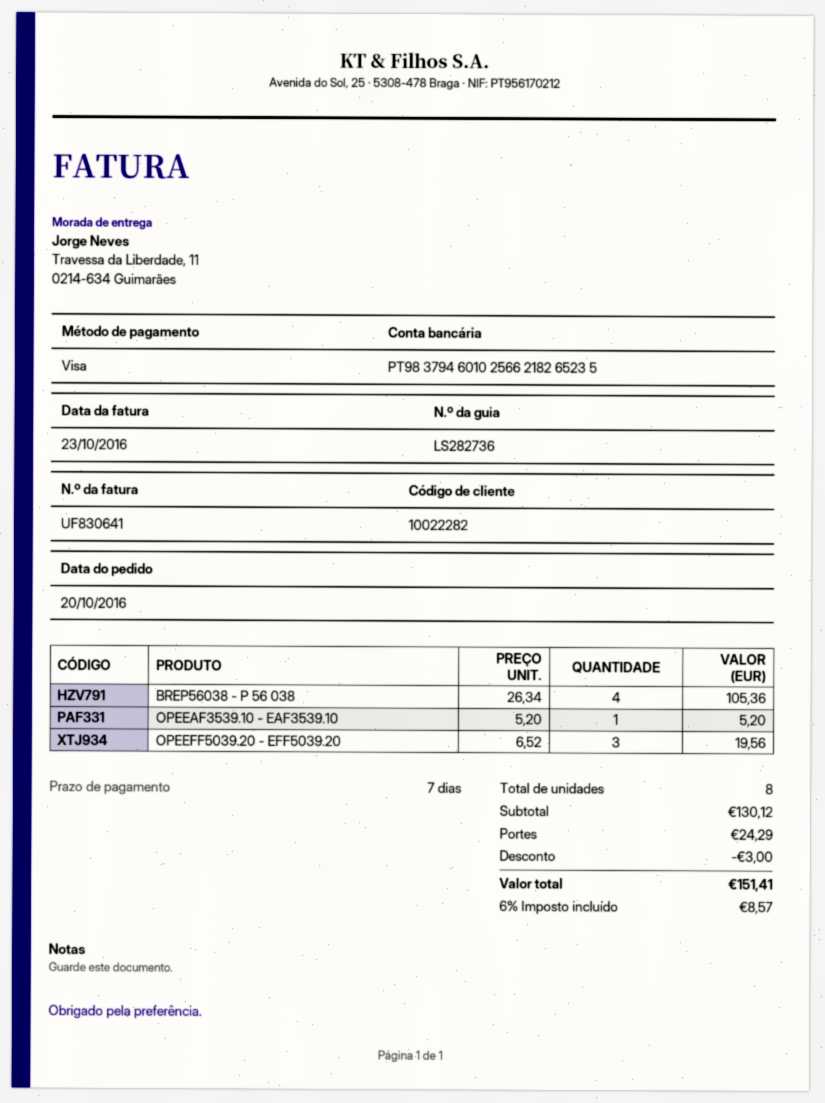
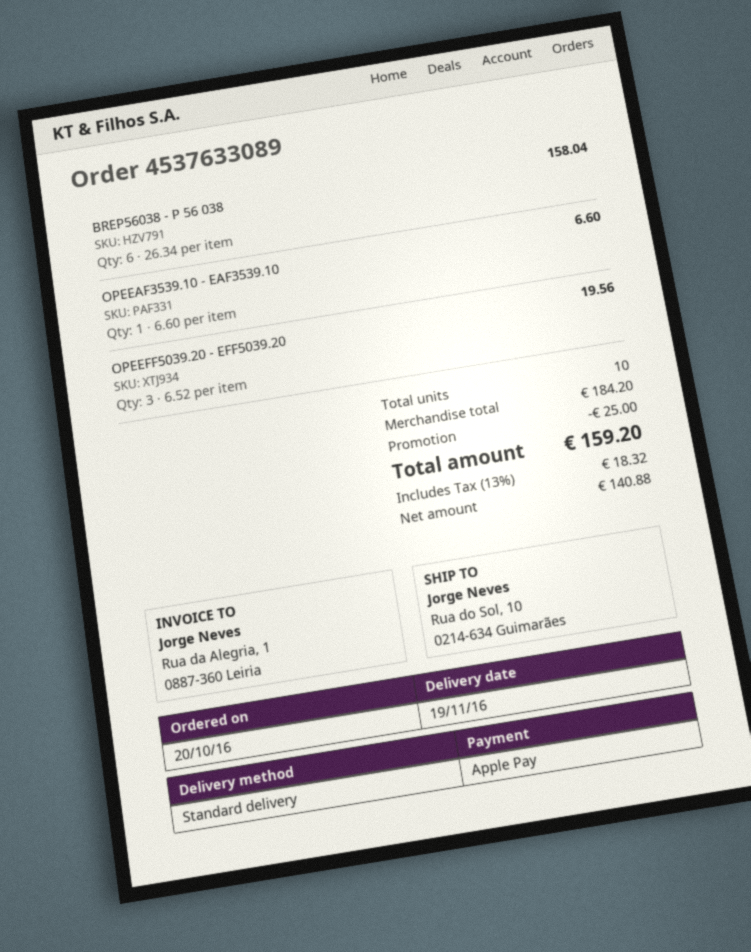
payment method: Visa -> Apple Pay
ship to: Travessa da Liberdade, 11, 0214-634 Guimarães -> Rua do Sol, 10, 0214-634 Guimarães
BREP56038 - P 56 038: 4 x 26.34 = 105.36 -> 6 x 26.34 = 158.04
OPEEAF3539.10 - EAF3539.10: 1 x 5.20 = 5.20 -> 1 x 6.60 = 6.60
total quantity: 8 -> 10
subtotal: 130.12 -> 184.20
discount: 3.00 -> 25.00
shipping: 24.29 -> none
tax: 6% = 8.57 -> 13% = 18.32
total: 151.41 -> 159.20

